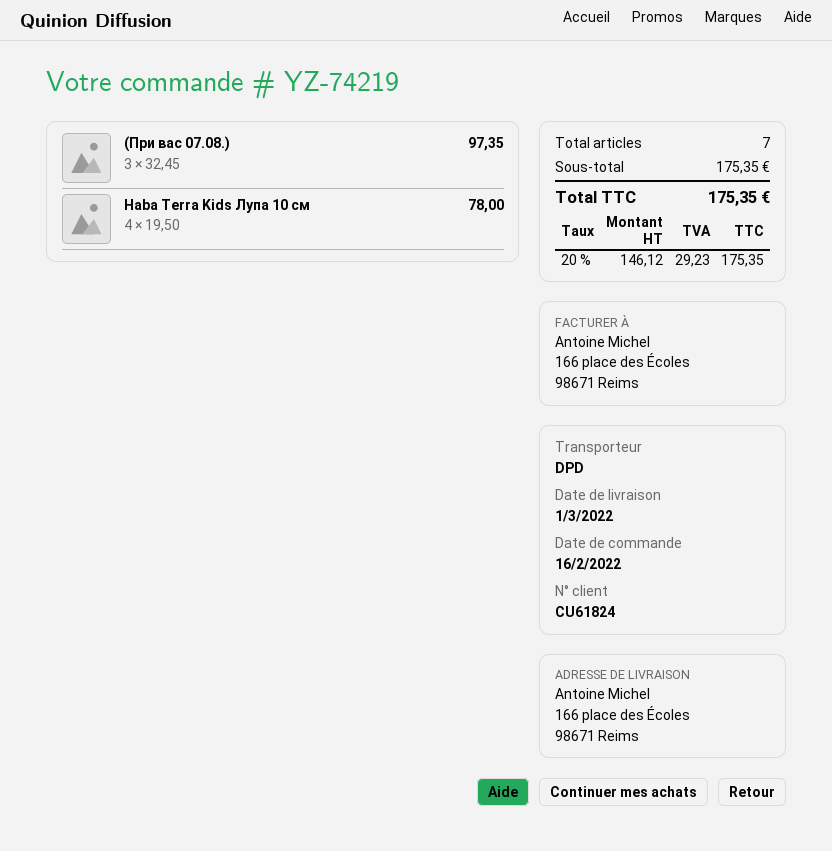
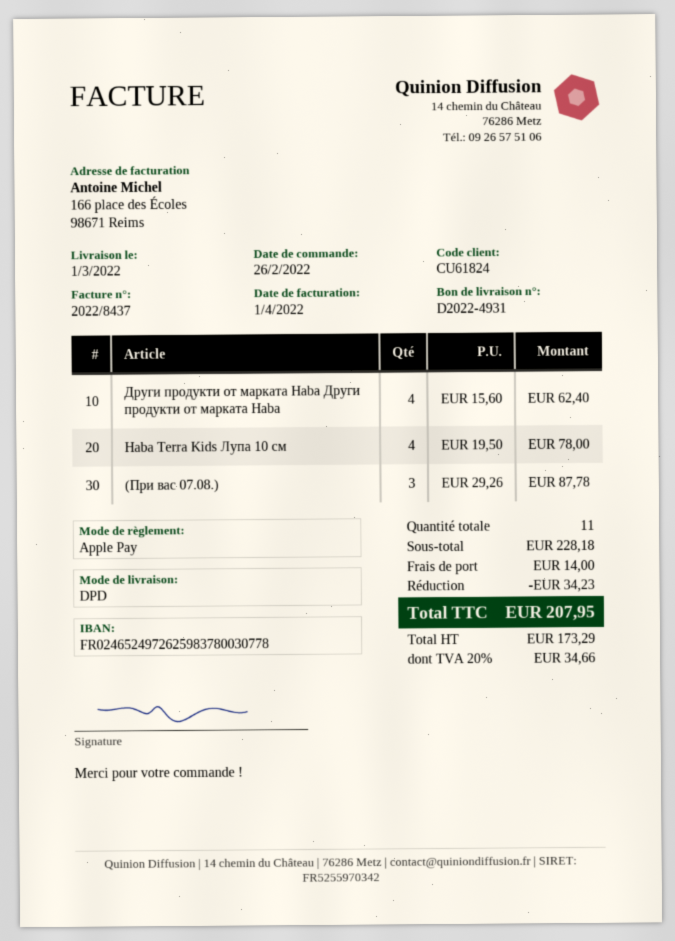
order date: 2022-02-16 -> 2022-02-26
(При вас 07.08.): 3 x 32.45 = 97.35 -> 3 x 29.26 = 87.78
Други продукти от марката Haba Други продукти от марката Haba: none -> 4 x 15.60 = 62.40
total quantity: 7 -> 11
subtotal: 175.35 -> 228.18
discount: none -> 34.23
shipping: none -> 14.00
net: 146.12 -> 173.29
tax: 20% = 29.23 -> 20% = 34.66
total: 175.35 -> 207.95

